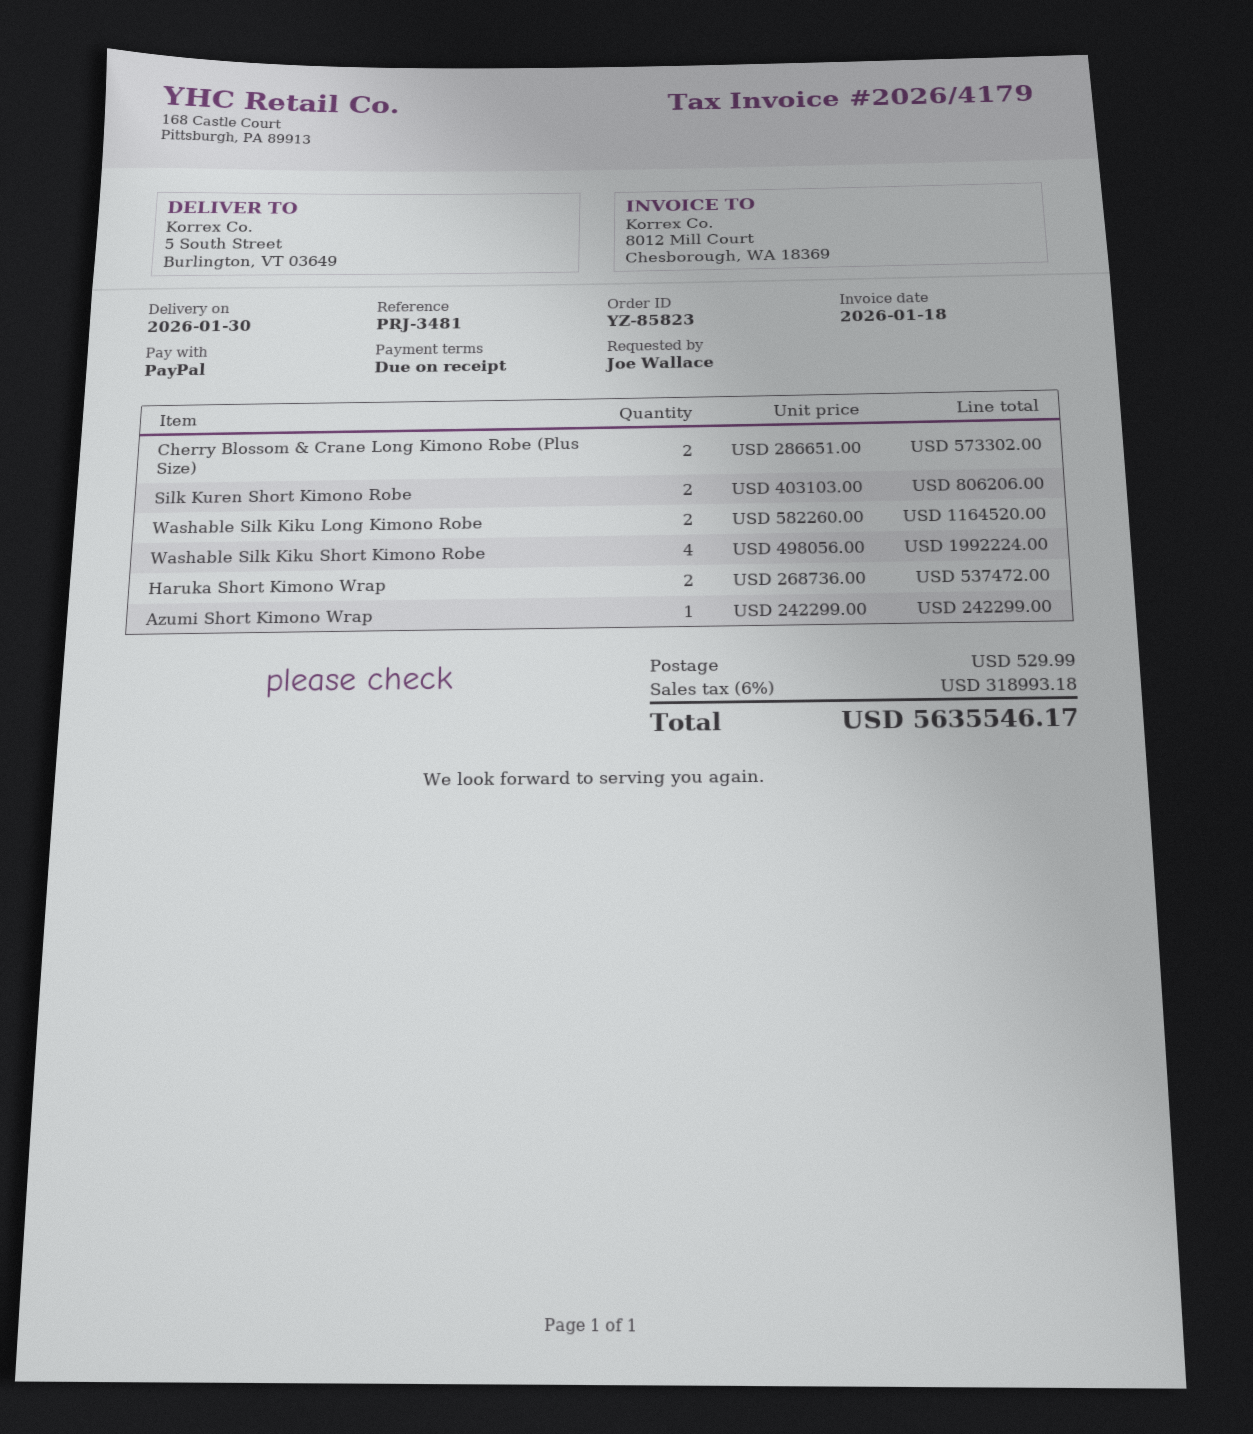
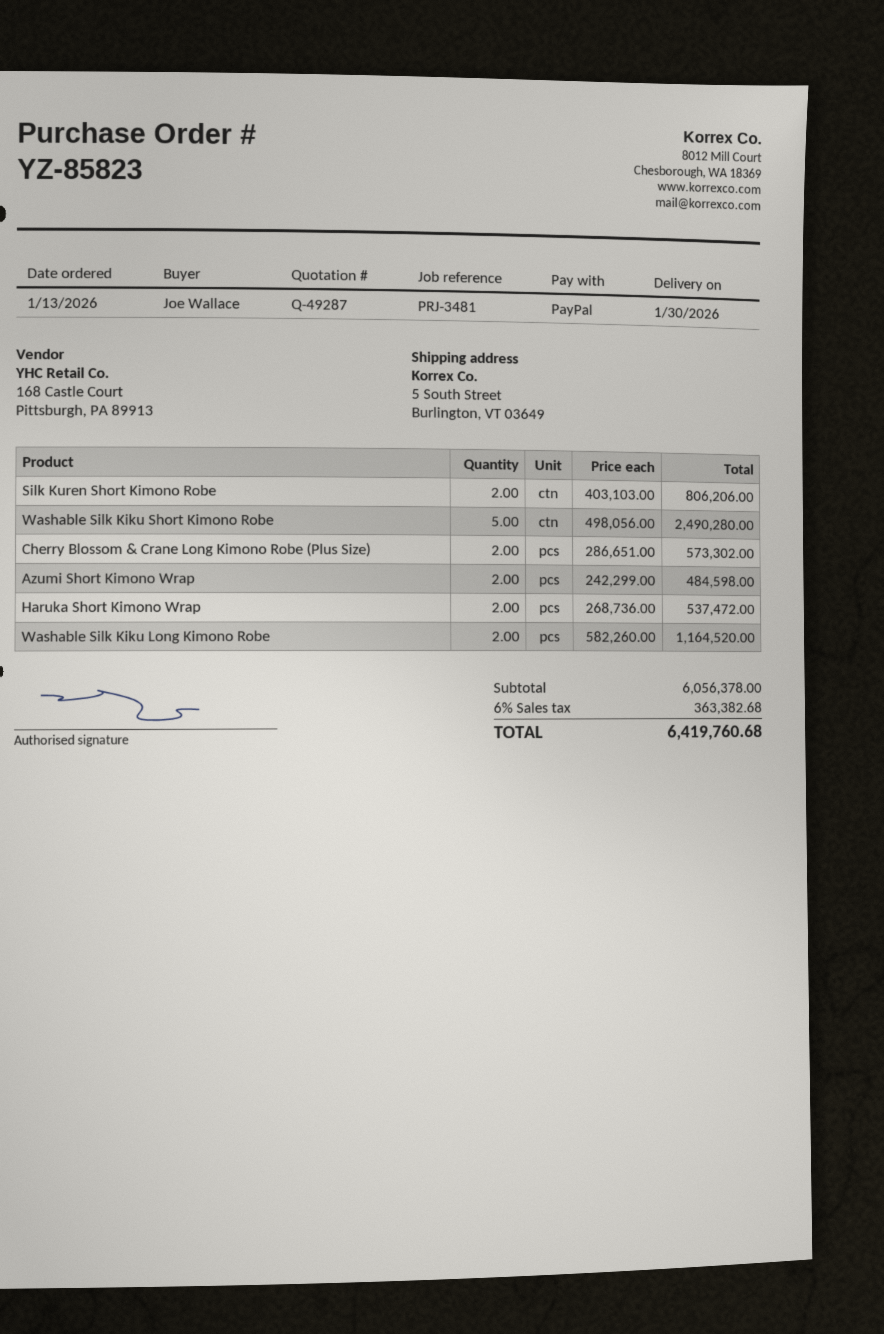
Washable Silk Kiku Short Kimono Robe: 4 x 498056.00 = 1992224.00 -> 5 x 498056.00 = 2490280.00
Azumi Short Kimono Wrap: 1 x 242299.00 = 242299.00 -> 2 x 242299.00 = 484598.00
shipping: 529.99 -> none
tax: 6% = 318993.18 -> 6% = 363382.68
total: 5635546.17 -> 6419760.68

